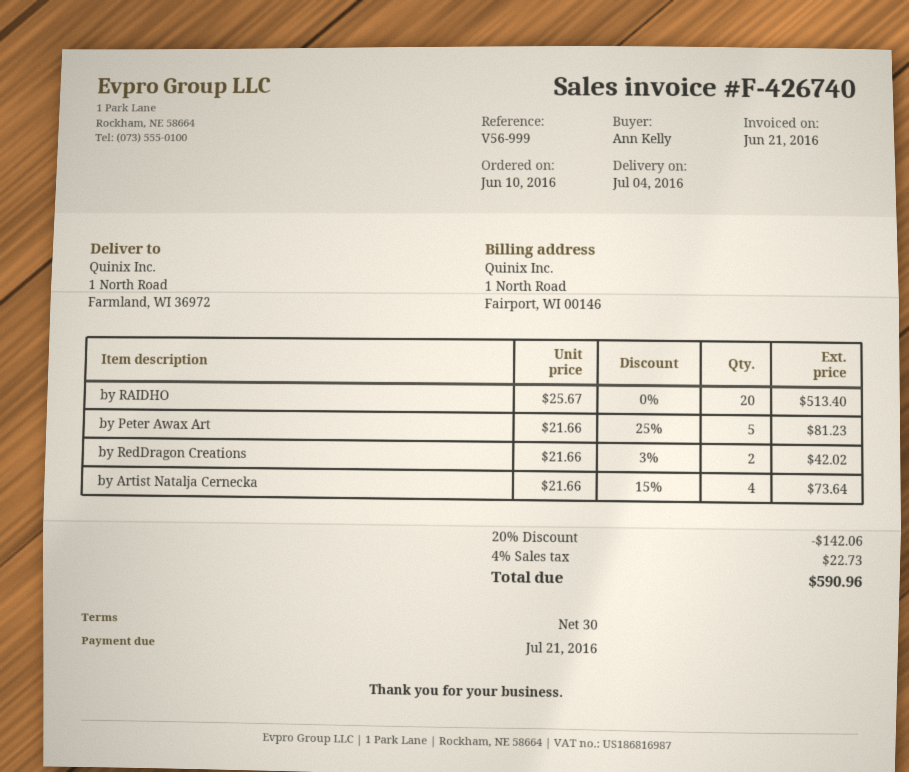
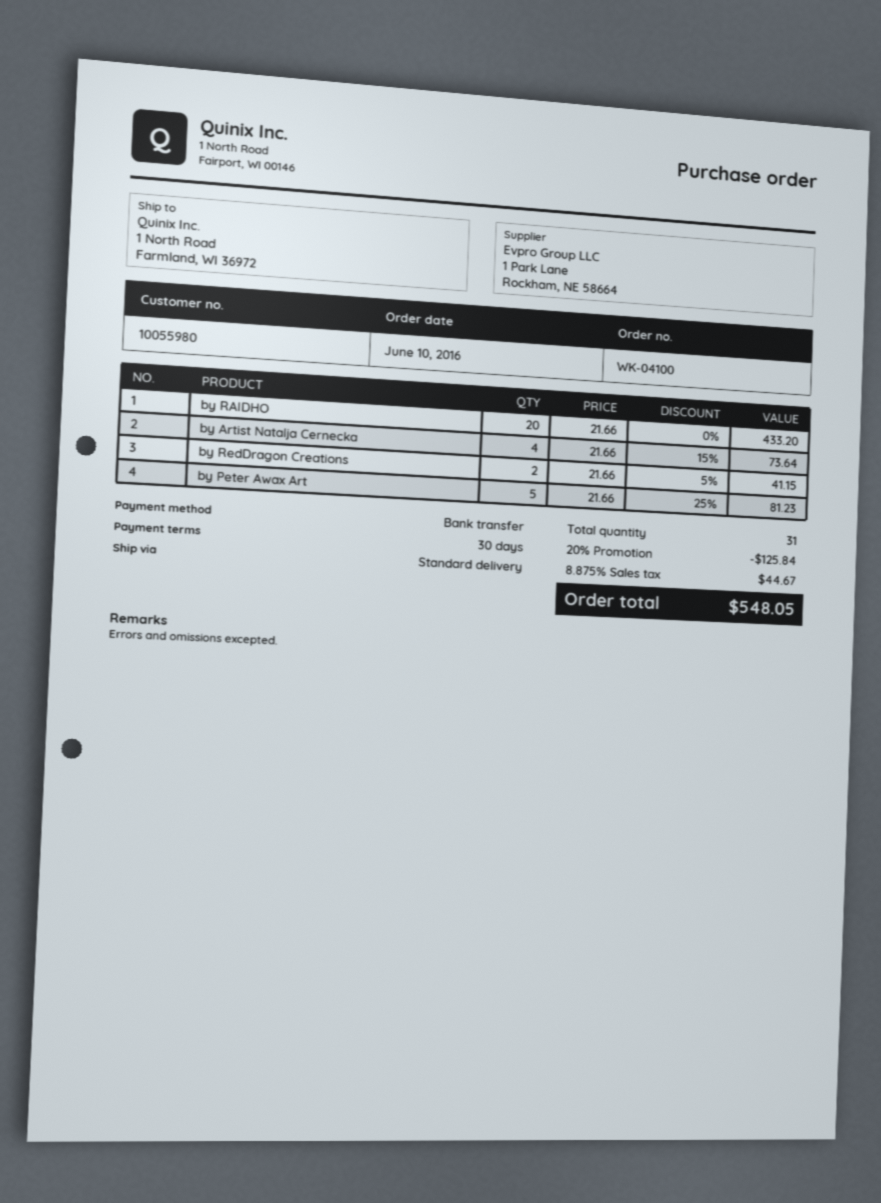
by RAIDHO: 20 x 25.67 = 513.40 -> 20 x 21.66 = 433.20
by RedDragon Creations: 2 x 21.66 - 3% = 42.02 -> 2 x 21.66 - 5% = 41.15
discount: 20% = 142.06 -> 20% = 125.84
tax: 4% = 22.73 -> 8.875% = 44.67
total: 590.96 -> 548.05

